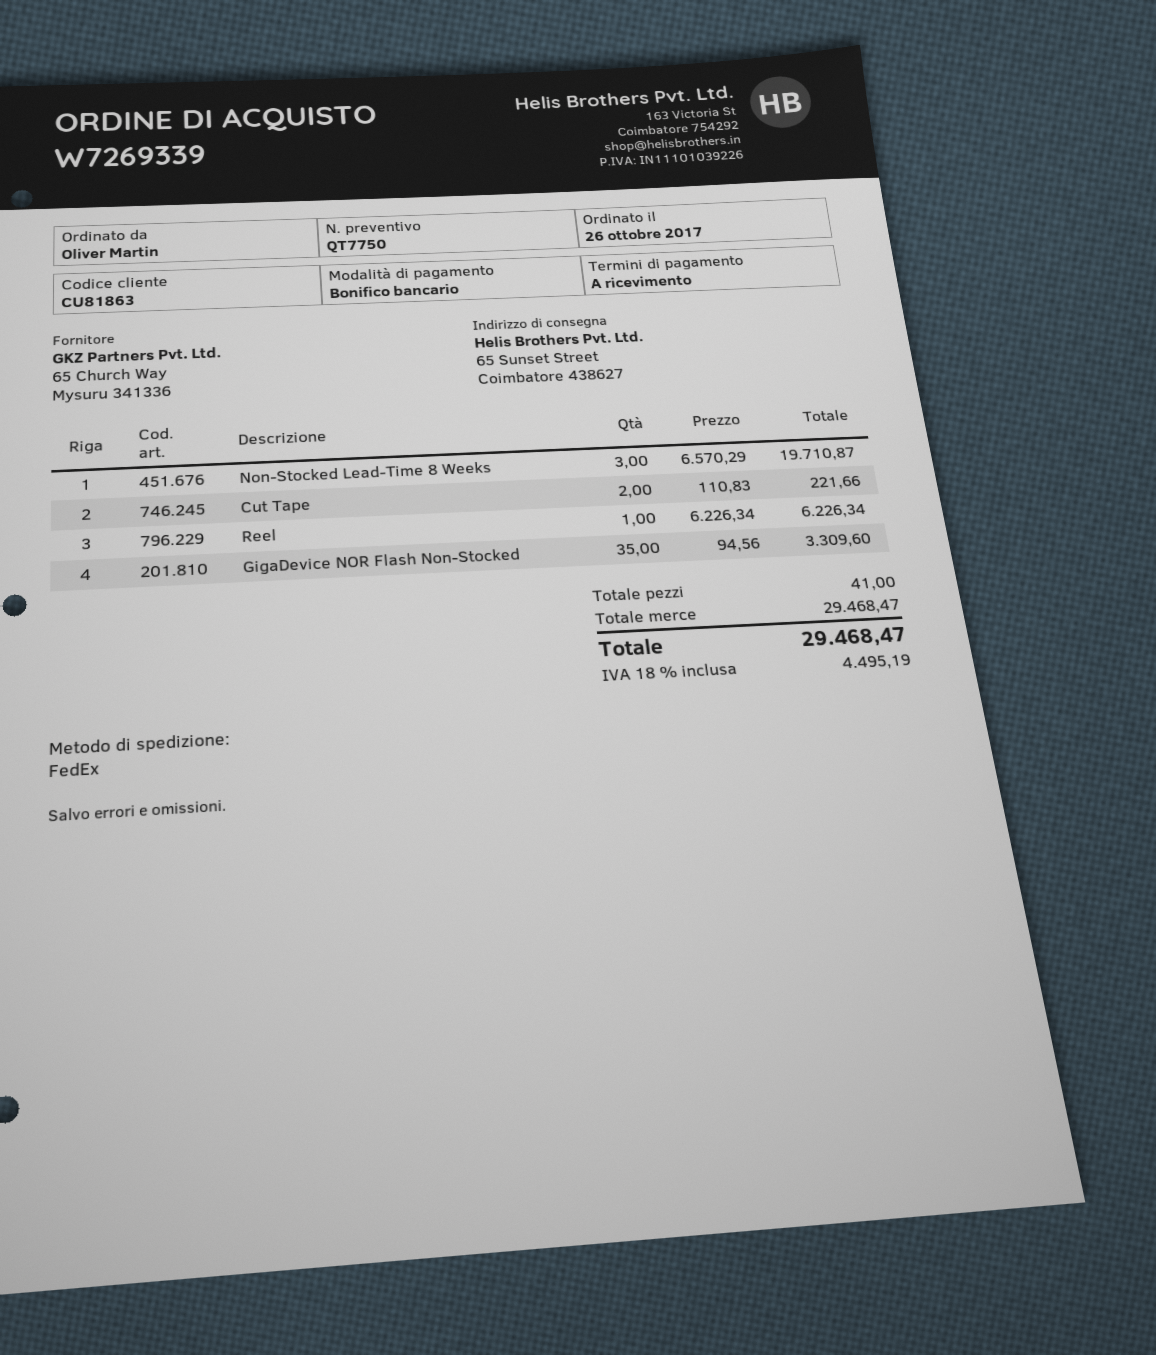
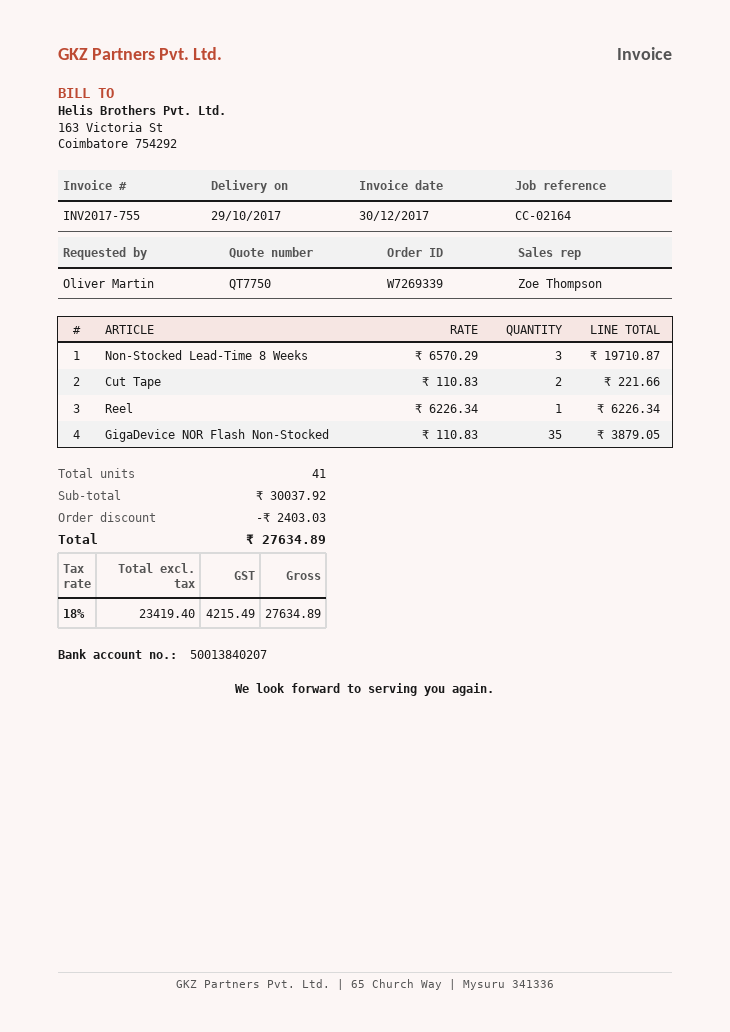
GigaDevice NOR Flash Non-Stocked: 35 x 94.56 = 3309.60 -> 35 x 110.83 = 3879.05
subtotal: 29468.47 -> 30037.92
discount: none -> 2403.03
tax: 18% = 4495.19 -> 18% = 4215.49
total: 29468.47 -> 27634.89

